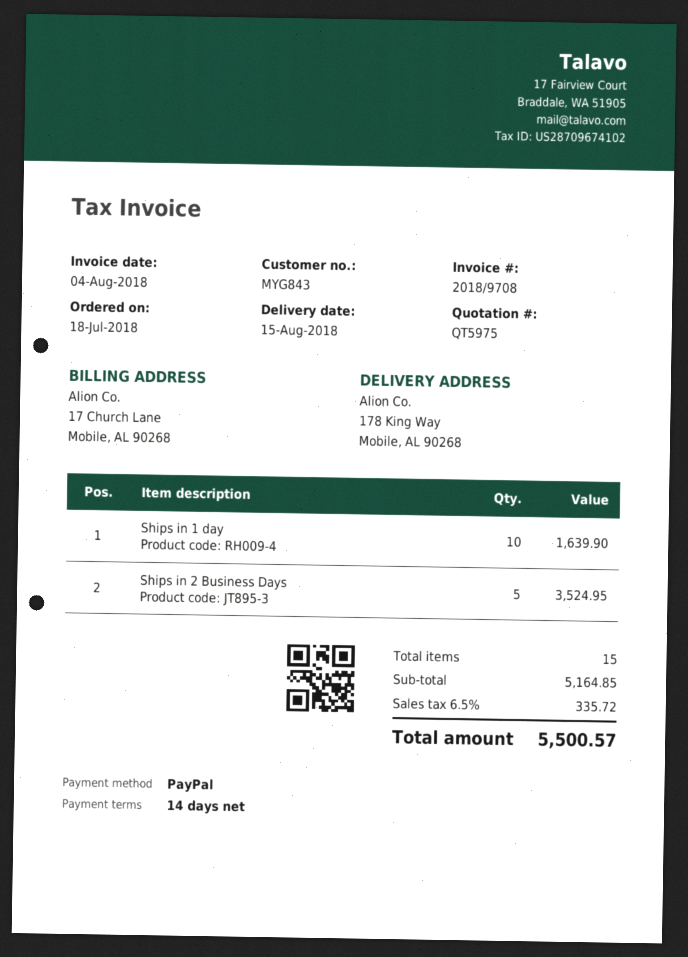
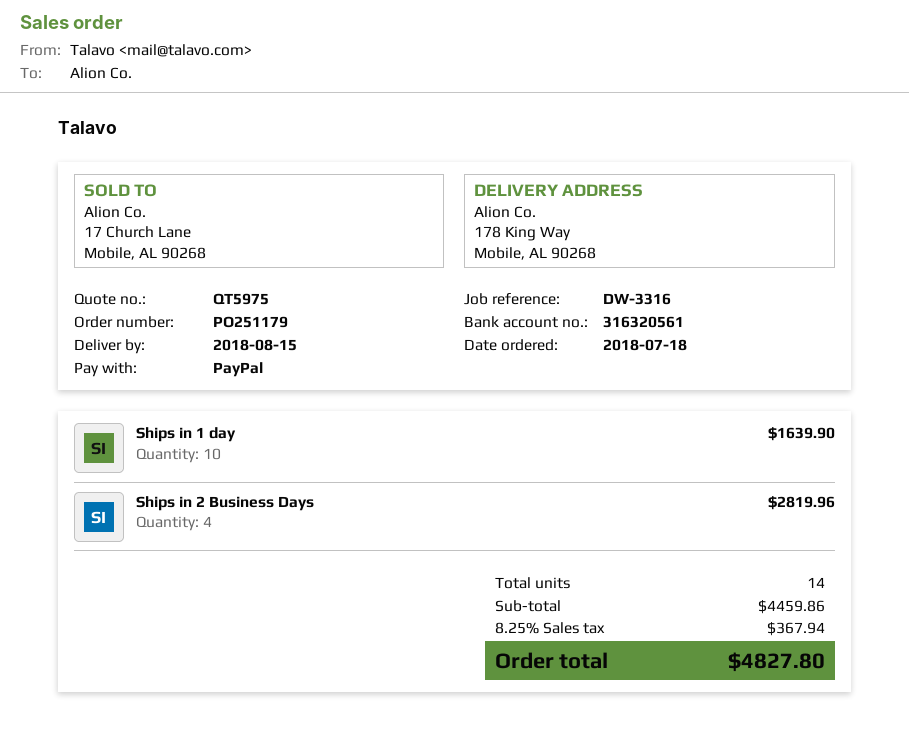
Ships in 2 Business Days: 5 for 3524.95 -> 4 for 2819.96
total quantity: 15 -> 14
subtotal: 5164.85 -> 4459.86
tax: 6.5% = 335.72 -> 8.25% = 367.94
total: 5500.57 -> 4827.80

